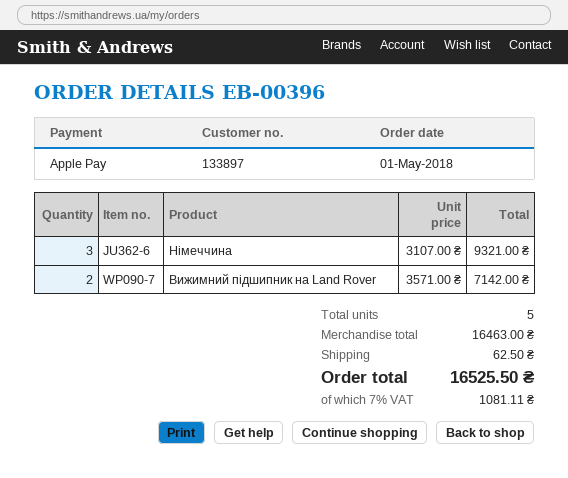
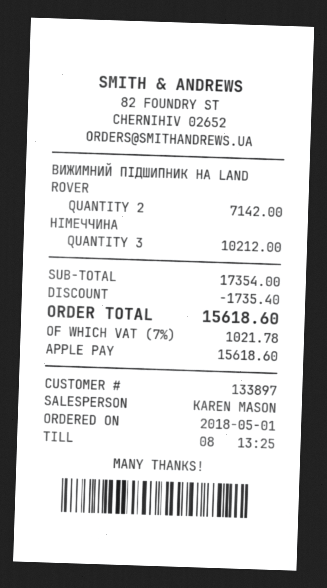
Німеччина: 3 for 9321.00 -> 3 for 10212.00
subtotal: 16463.00 -> 17354.00
discount: none -> 1735.40
shipping: 62.50 -> none
tax: 7% = 1081.11 -> 7% = 1021.78
total: 16525.50 -> 15618.60

